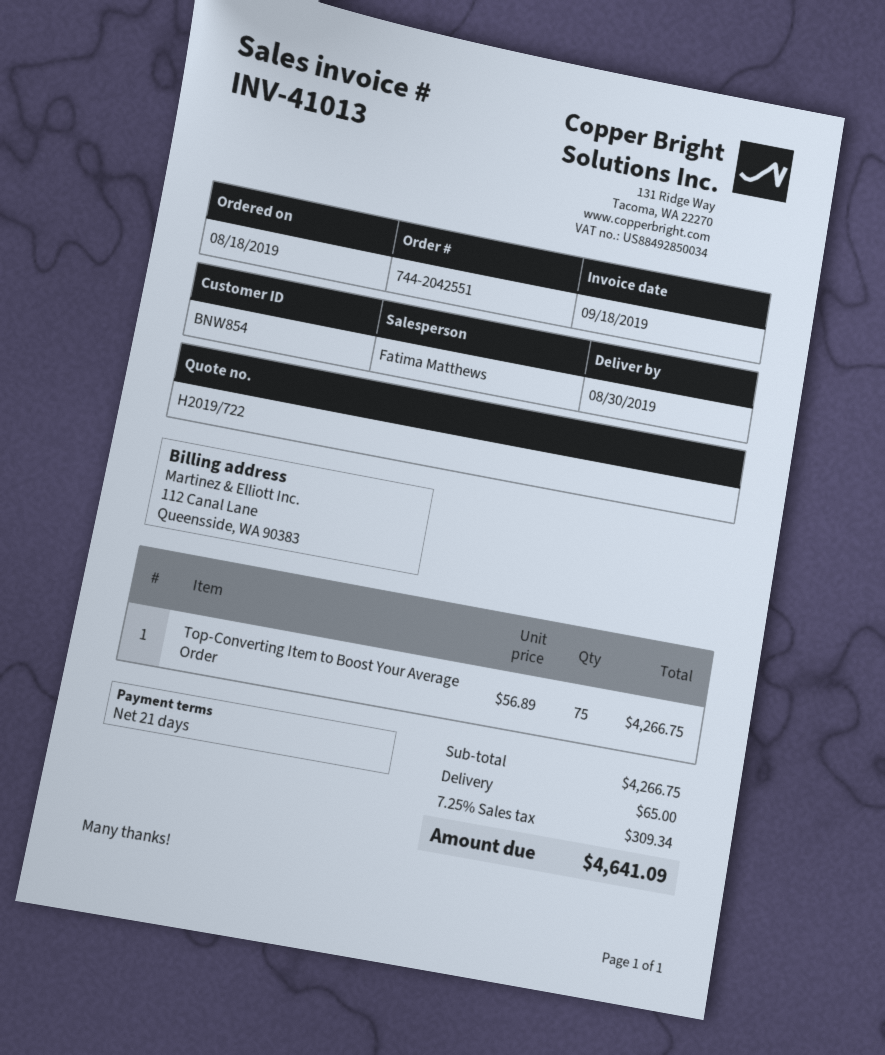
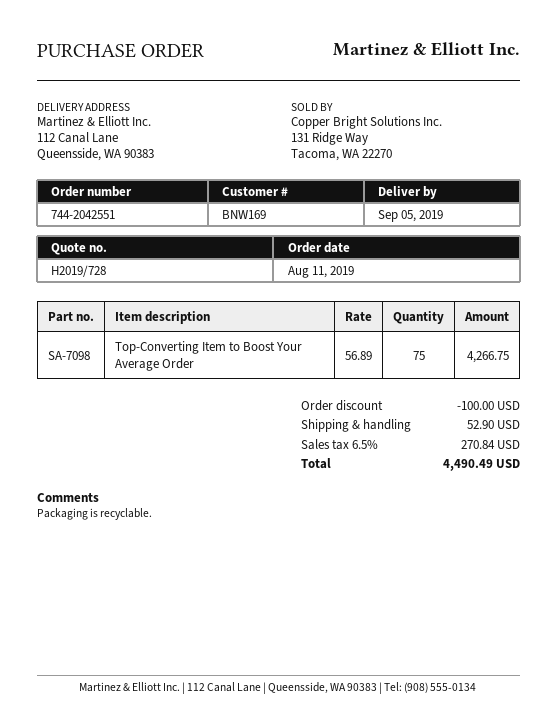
quote number: H2019/722 -> H2019/728
order date: 2019-08-18 -> 2019-08-11
delivery date: 2019-08-30 -> 2019-09-05
customer number: BNW854 -> BNW169
discount: none -> 100.00
shipping: 65.00 -> 52.90
tax: 7.25% = 309.34 -> 6.5% = 270.84
total: 4641.09 -> 4490.49

